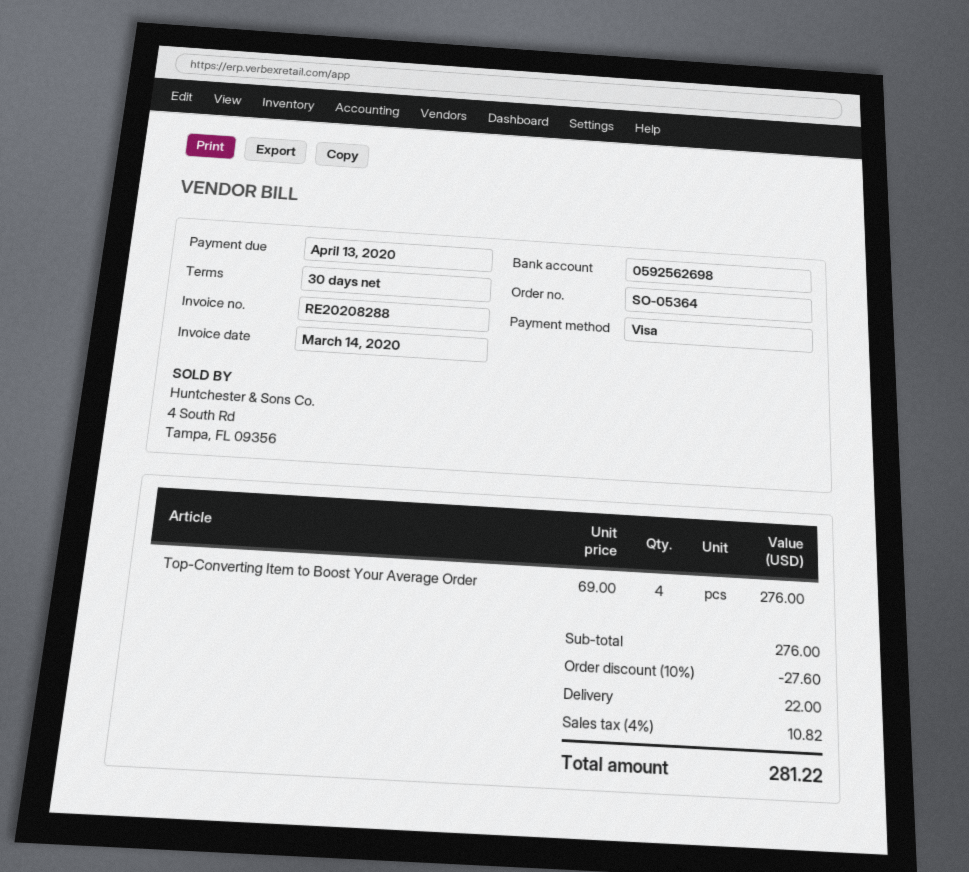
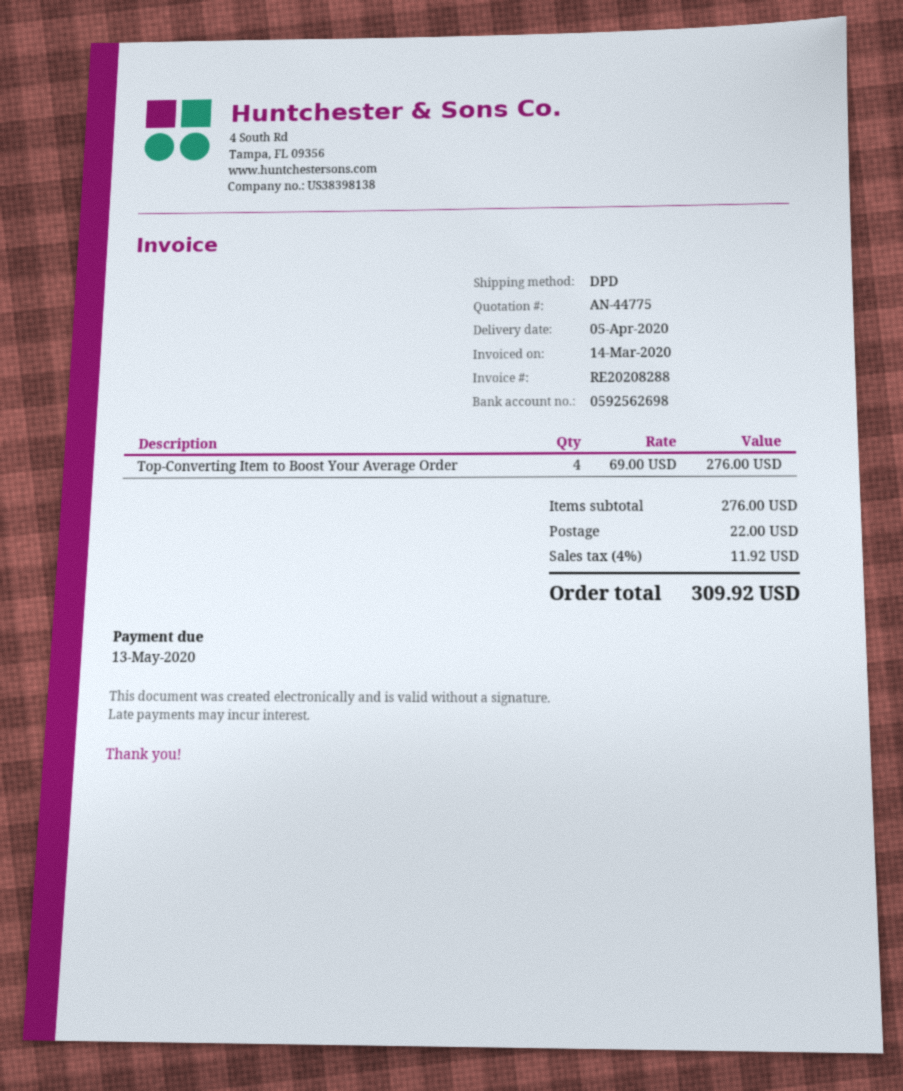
due date: 2020-04-13 -> 2020-05-13
discount: 10% = 27.60 -> none
tax: 4% = 10.82 -> 4% = 11.92
total: 281.22 -> 309.92

